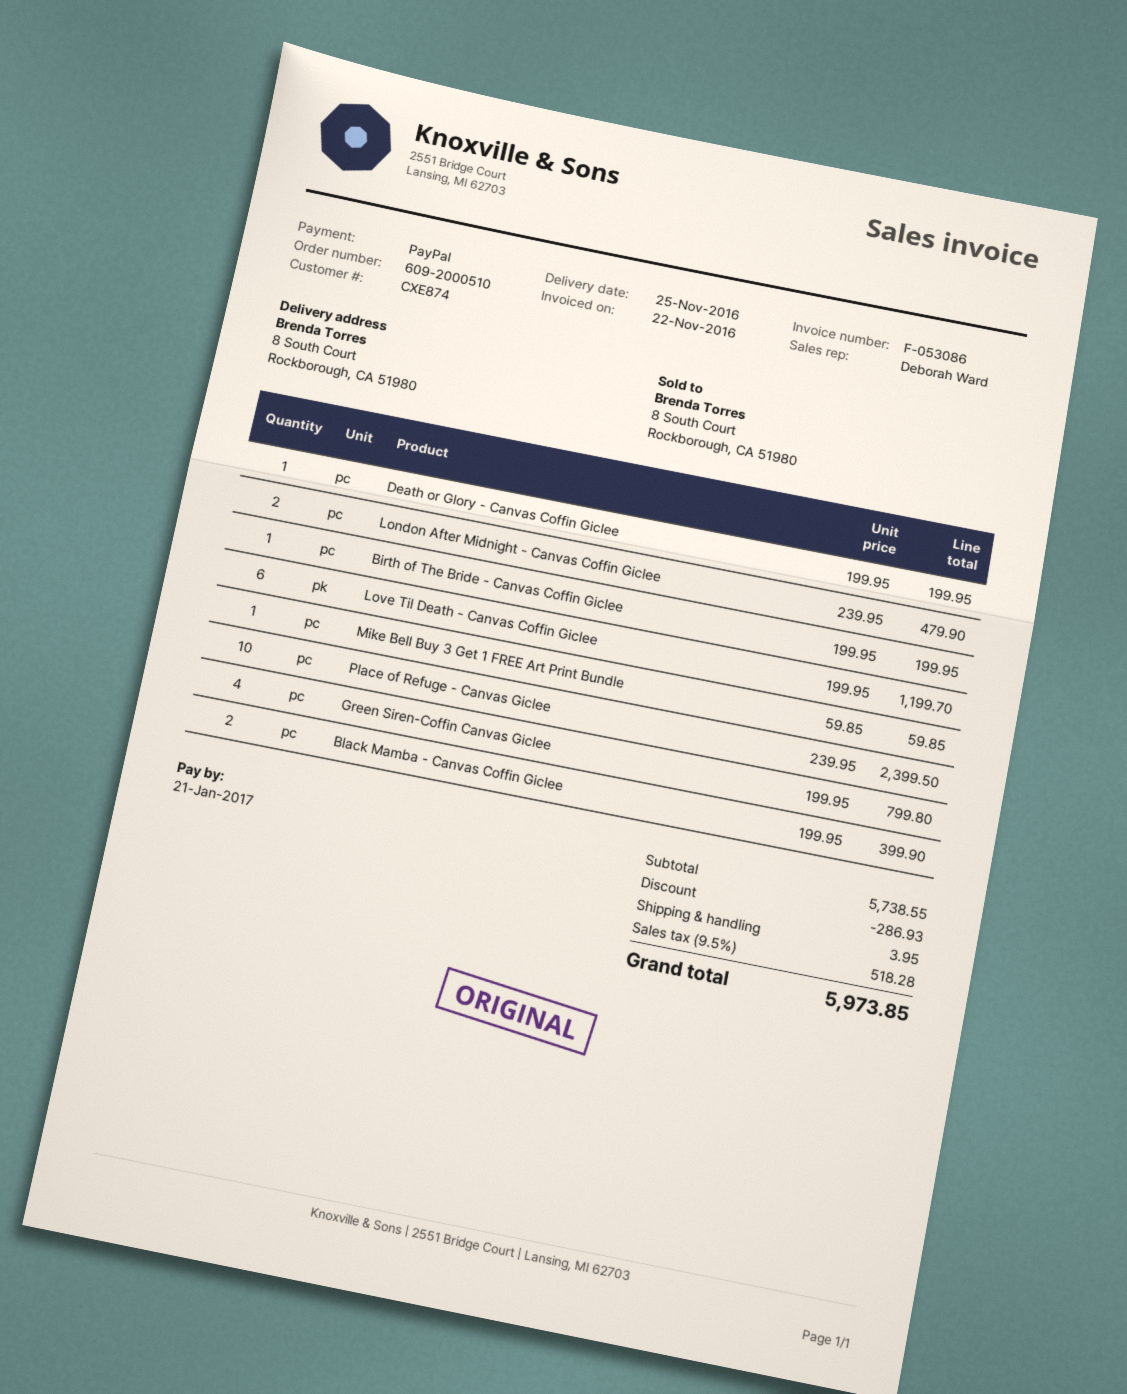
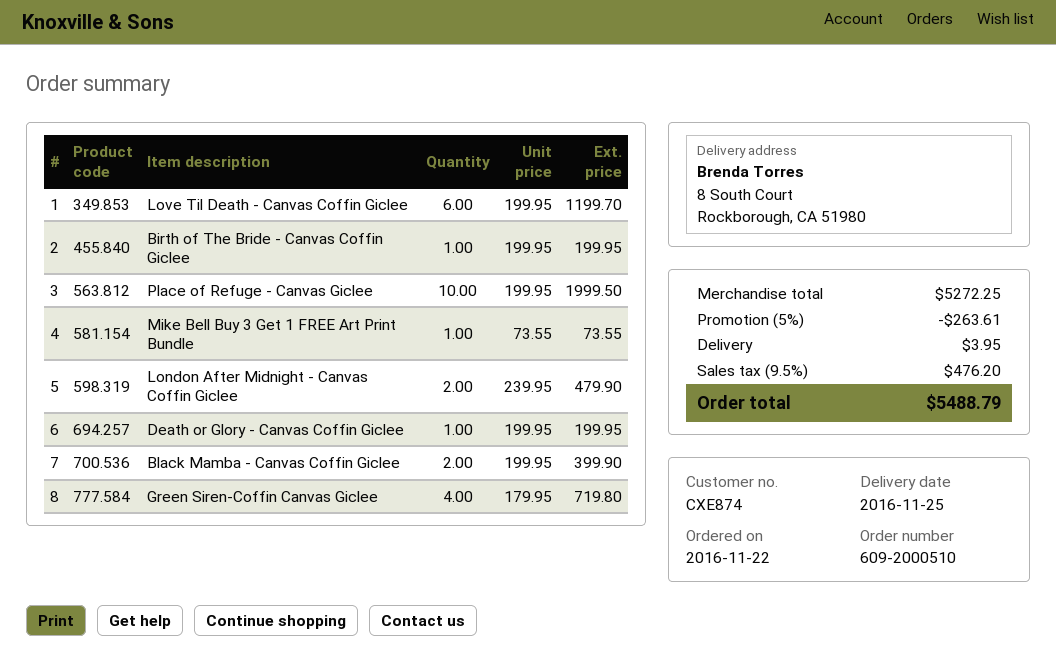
Mike Bell Buy 3 Get 1 FREE Art Print Bundle: 1 x 59.85 = 59.85 -> 1 x 73.55 = 73.55
Place of Refuge - Canvas Giclee: 10 x 239.95 = 2399.50 -> 10 x 199.95 = 1999.50
Green Siren-Coffin Canvas Giclee: 4 x 199.95 = 799.80 -> 4 x 179.95 = 719.80
subtotal: 5738.55 -> 5272.25
discount: 286.93 -> 263.61
tax: 9.5% = 518.28 -> 9.5% = 476.20
total: 5973.85 -> 5488.79

